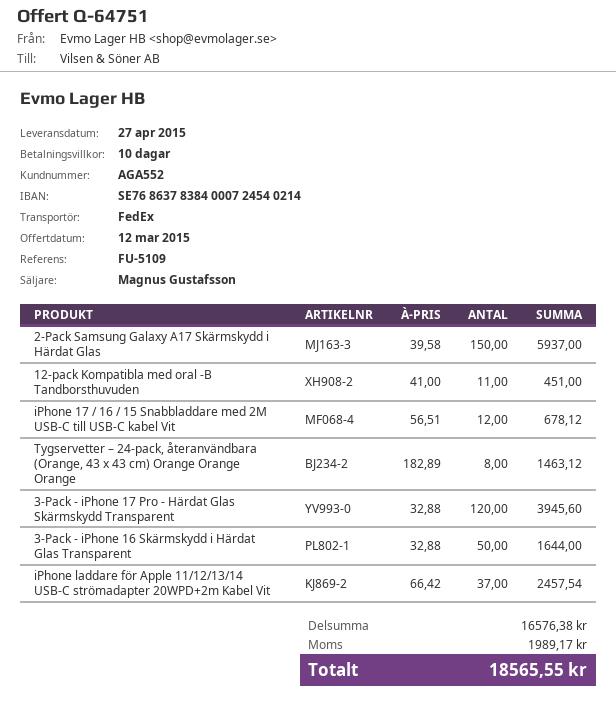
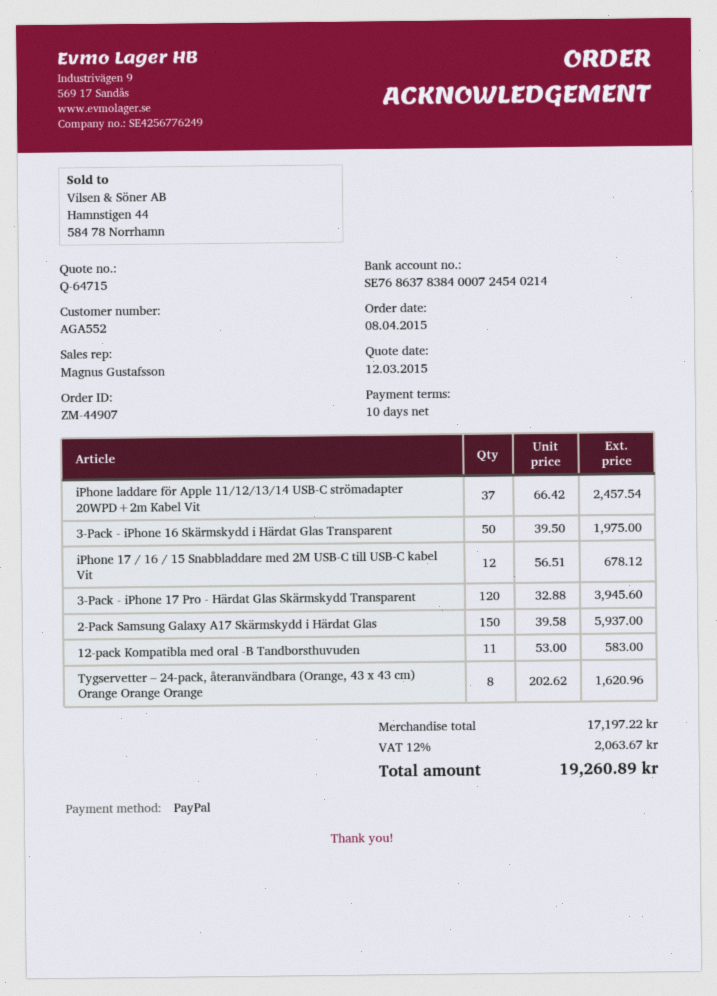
quote number: Q-64751 -> Q-64715
12-pack Kompatibla med oral -B Tandborsthuvuden: 11 x 41.00 = 451.00 -> 11 x 53.00 = 583.00
Tygservetter – 24-pack, återanvändbara (Orange, 43 x 43 cm) Orange Orange Orange: 8 x 182.89 = 1463.12 -> 8 x 202.62 = 1620.96
3-Pack - iPhone 16 Skärmskydd i Härdat Glas Transparent: 50 x 32.88 = 1644.00 -> 50 x 39.50 = 1975.00
subtotal: 16576.38 -> 17197.22
tax: 1989.17 -> 2063.67
total: 18565.55 -> 19260.89

